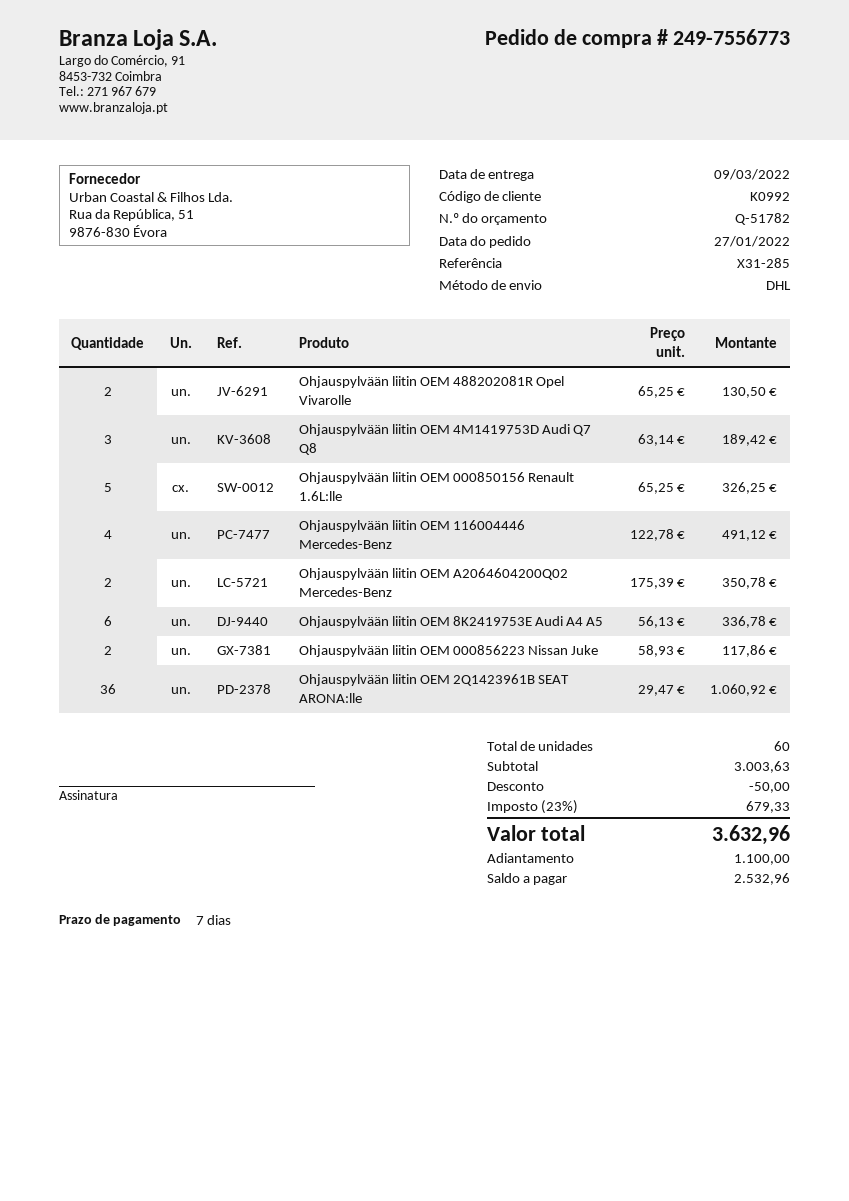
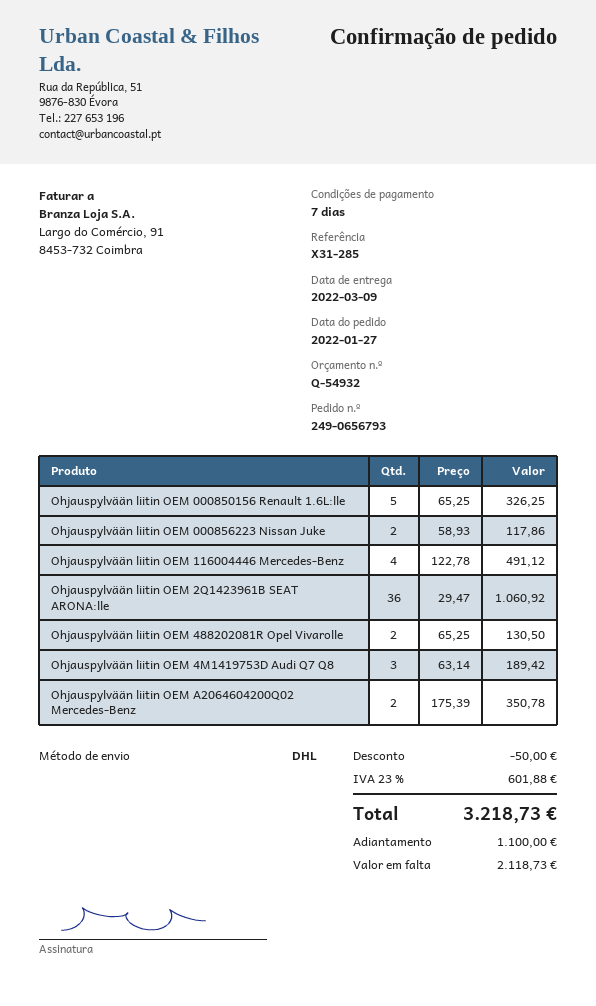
quote number: Q-51782 -> Q-54932
order number: 249-7556773 -> 249-0656793
Ohjauspylvään liitin OEM 8K2419753E Audi A4 A5: 6 x 56.13 = 336.78 -> none
tax: 23% = 679.33 -> 23% = 601.88
total: 3632.96 -> 3218.73
balance: 2532.96 -> 2118.73

